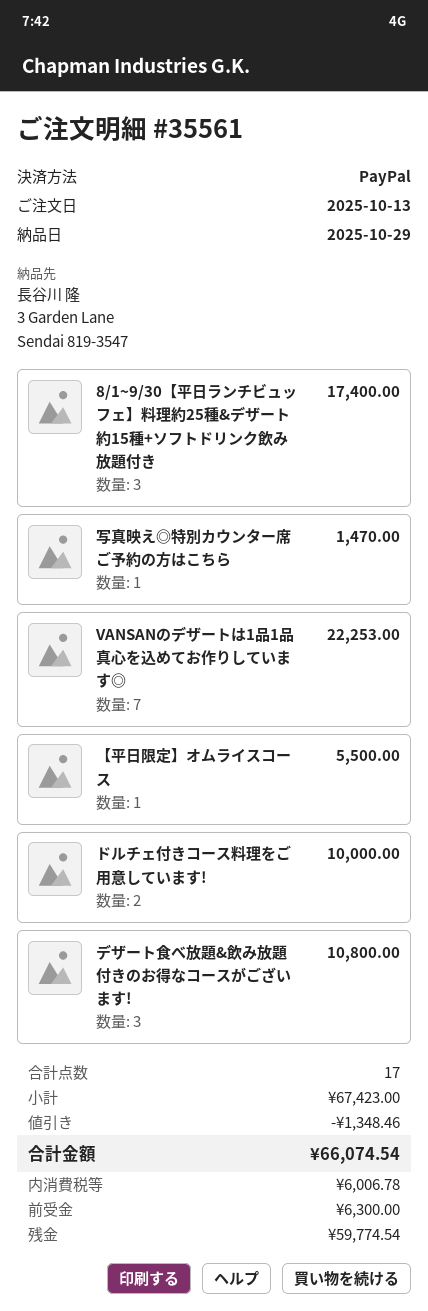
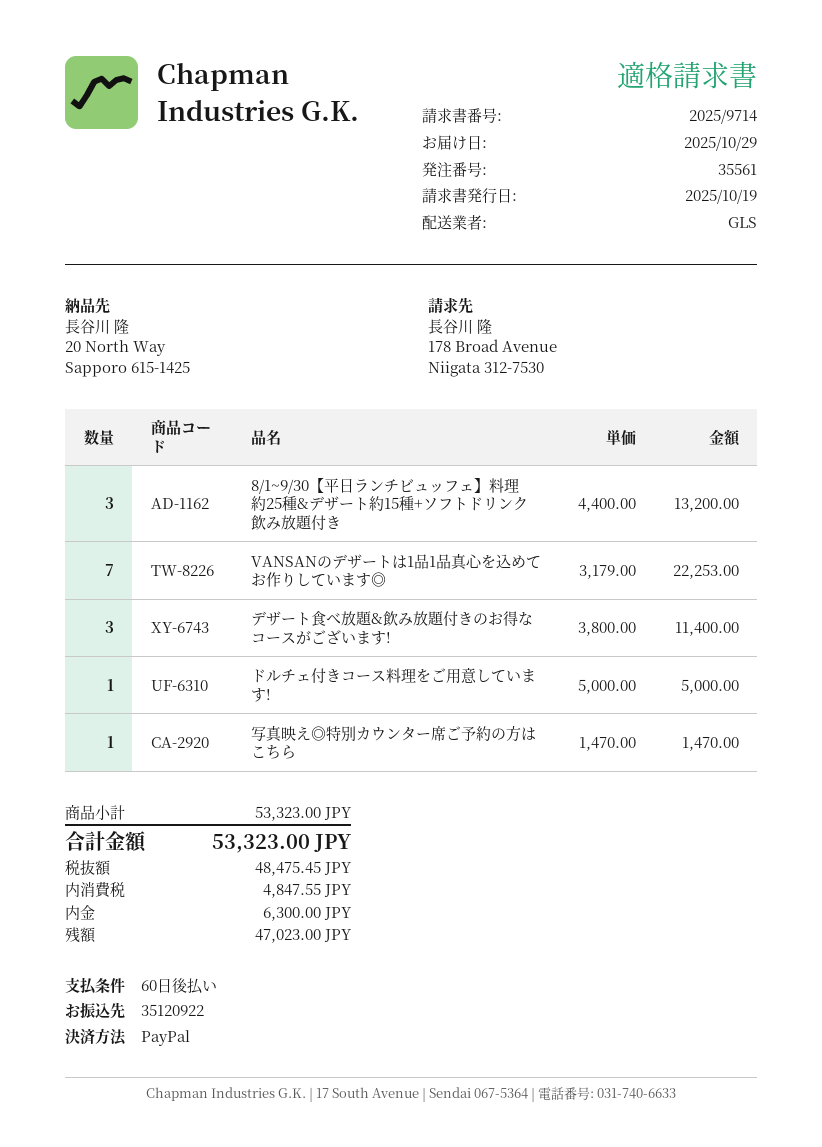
ship to: 3 Garden Lane, Sendai 819-3547 -> 20 North Way, Sapporo 615-1425
8/1~9/30【平日ランチビュッフェ】料理約25種&デザート約15種+ソフトドリンク飲み放題付き: 3 for 17400.00 -> 3 for 13200.00
【平日限定】オムライスコース: 1 for 5500.00 -> none
ドルチェ付きコース料理をご用意しています!: 2 for 10000.00 -> 1 for 5000.00
デザート食べ放題&飲み放題付きのお得なコースがございます!: 3 for 10800.00 -> 3 for 11400.00
subtotal: 67423.00 -> 53323.00
discount: 1348.46 -> none
tax: 6006.78 -> 4847.55
total: 66074.54 -> 53323.00
balance: 59774.54 -> 47023.00

